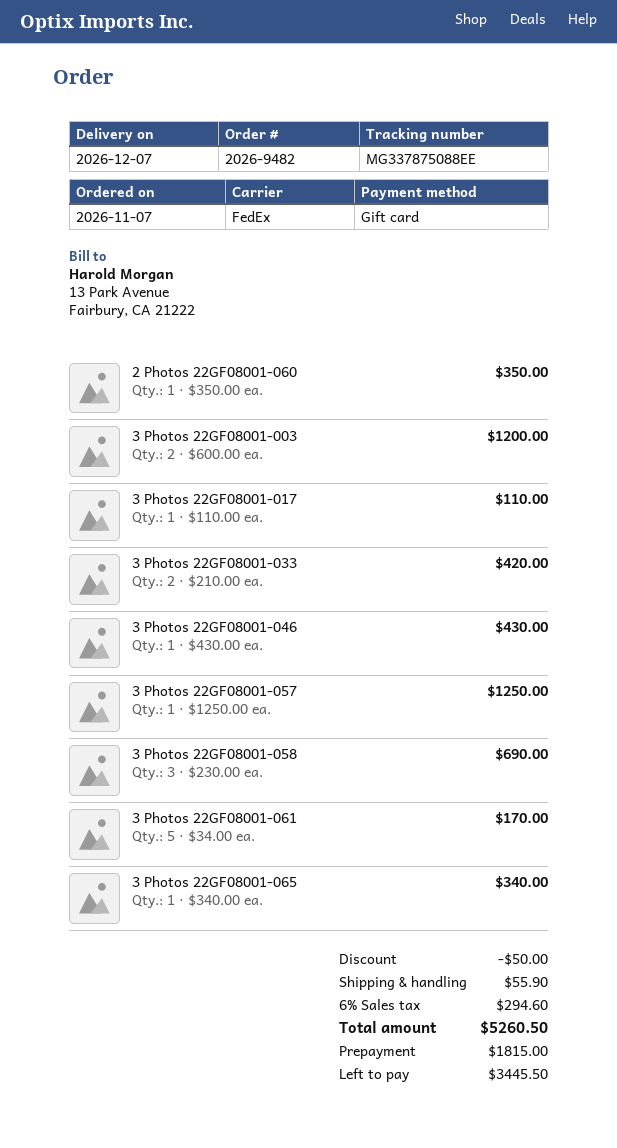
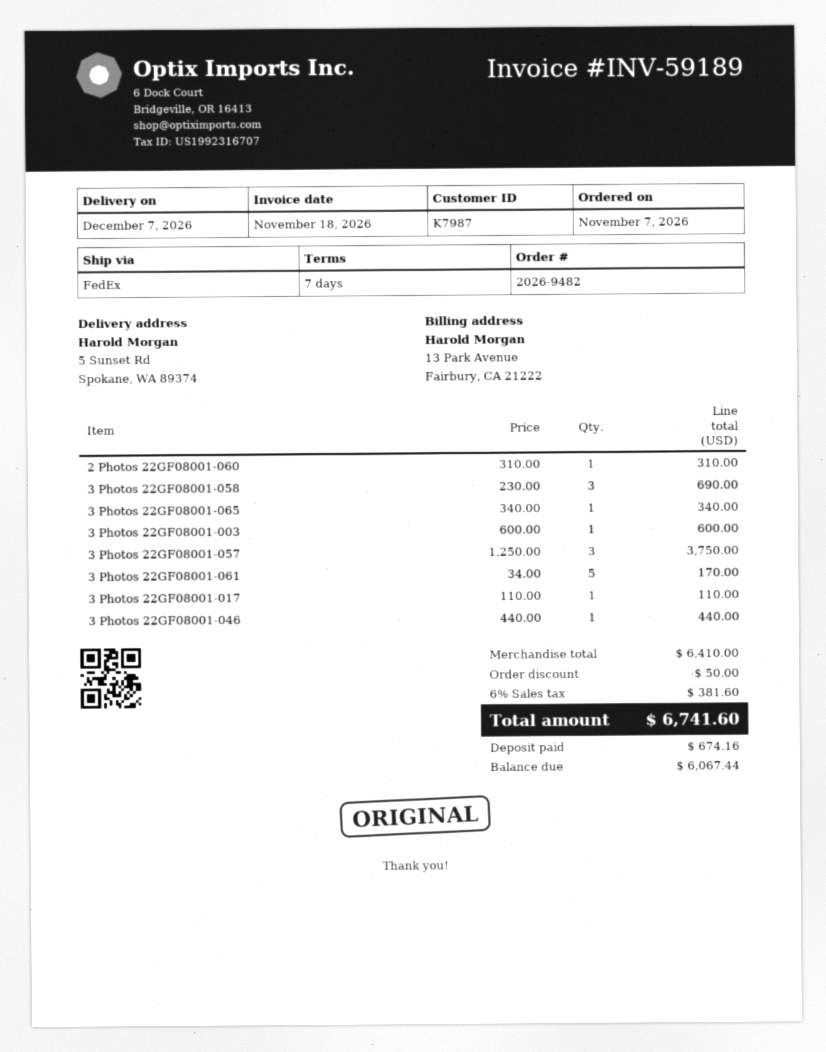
2 Photos 22GF08001-060: 1 x 350.00 = 350.00 -> 1 x 310.00 = 310.00
3 Photos 22GF08001-003: 2 x 600.00 = 1200.00 -> 1 x 600.00 = 600.00
3 Photos 22GF08001-033: 2 x 210.00 = 420.00 -> none
3 Photos 22GF08001-046: 1 x 430.00 = 430.00 -> 1 x 440.00 = 440.00
3 Photos 22GF08001-057: 1 x 1250.00 = 1250.00 -> 3 x 1250.00 = 3750.00
shipping: 55.90 -> none
tax: 6% = 294.60 -> 6% = 381.60
total: 5260.50 -> 6741.60
deposit: 1815.00 -> 674.16
balance: 3445.50 -> 6067.44

